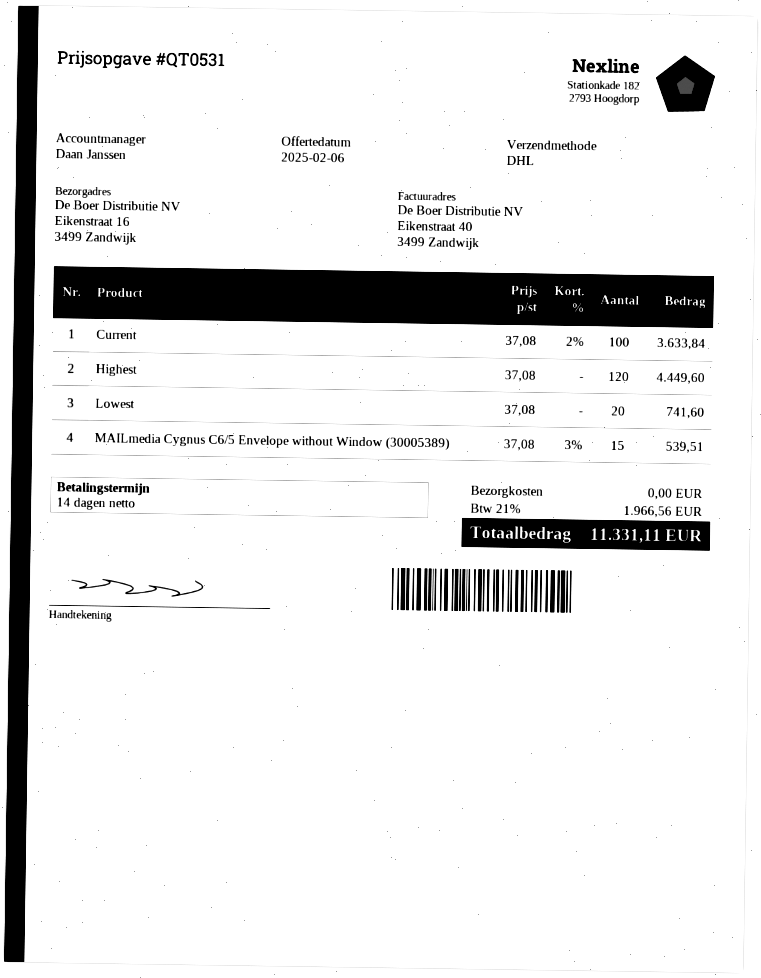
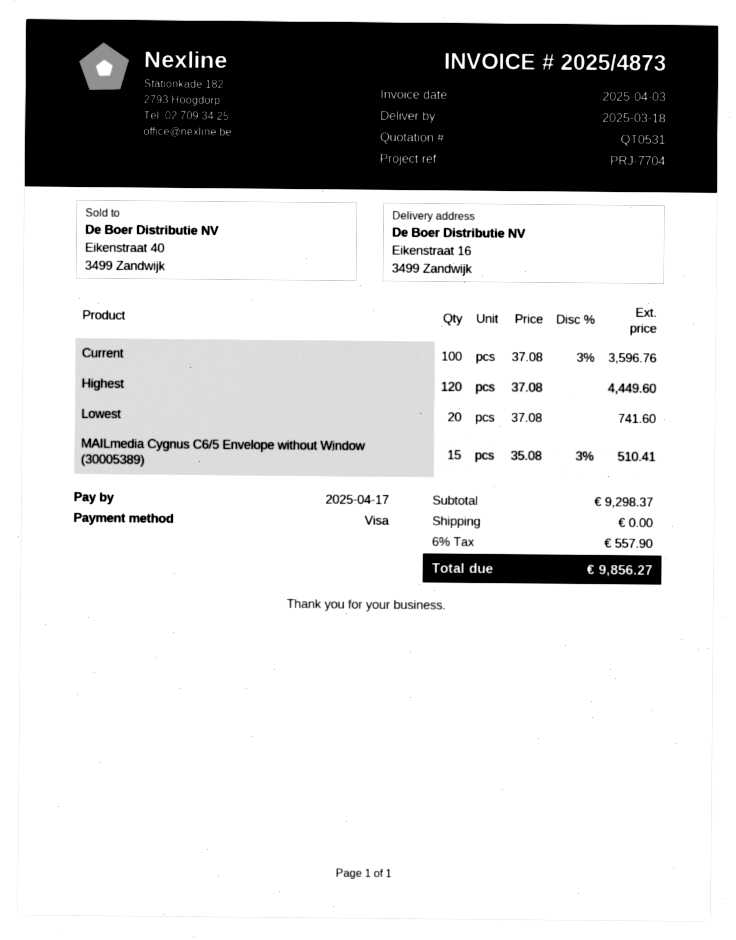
Current: 100 x 37.08 - 2% = 3633.84 -> 100 x 37.08 - 3% = 3596.76
MAILmedia Cygnus C6/5 Envelope without Window (30005389): 15 x 37.08 - 3% = 539.51 -> 15 x 35.08 - 3% = 510.41
tax: 21% = 1966.56 -> 6% = 557.90
total: 11331.11 -> 9856.27

